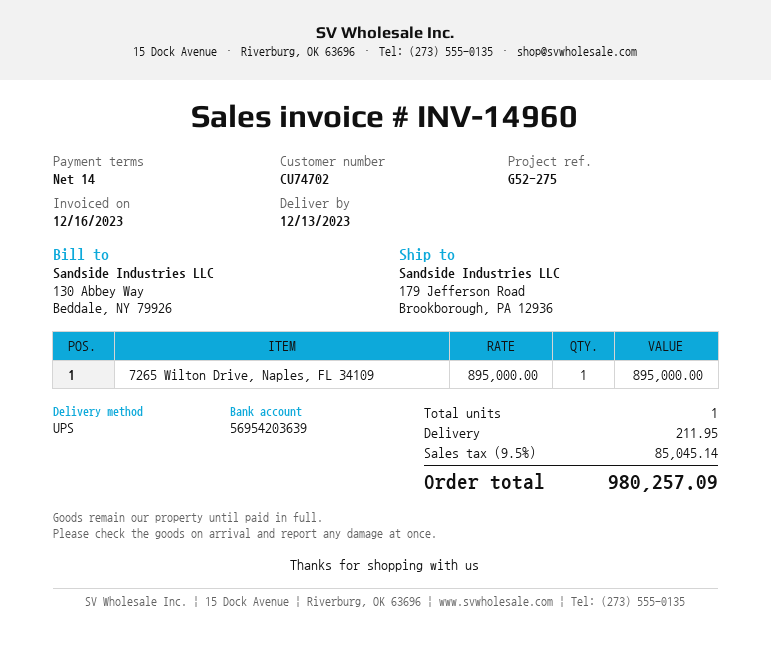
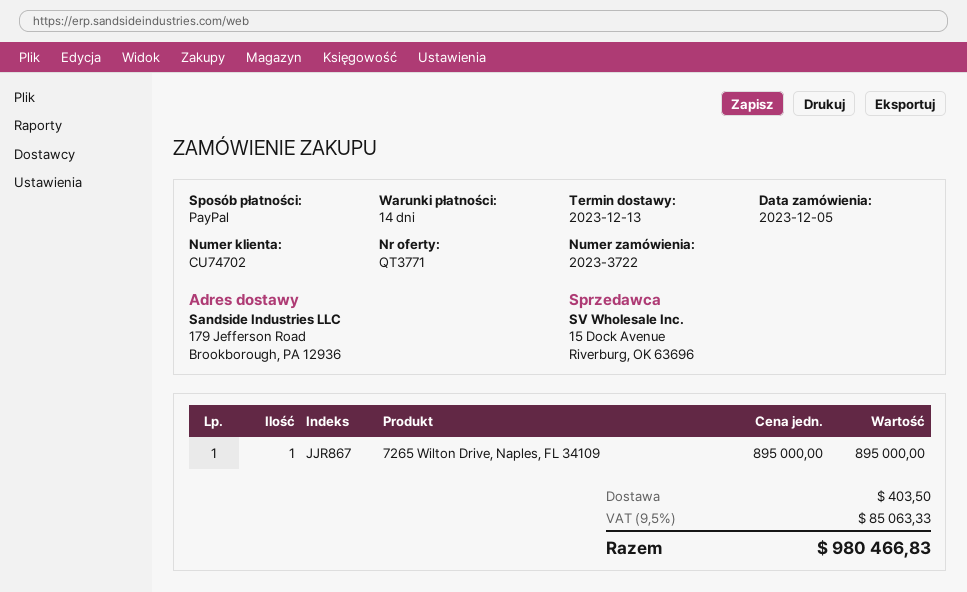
shipping: 211.95 -> 403.50
tax: 9.5% = 85045.14 -> 9.5% = 85063.33
total: 980257.09 -> 980466.83

